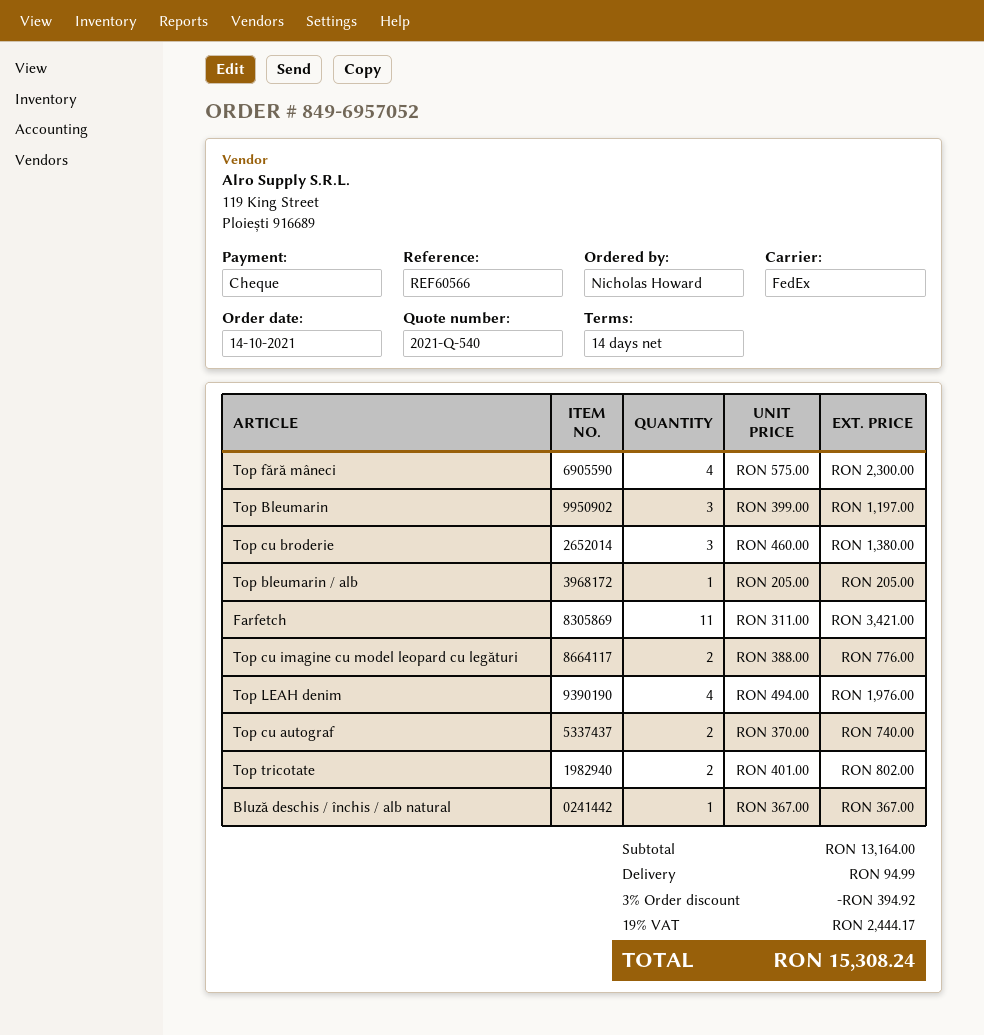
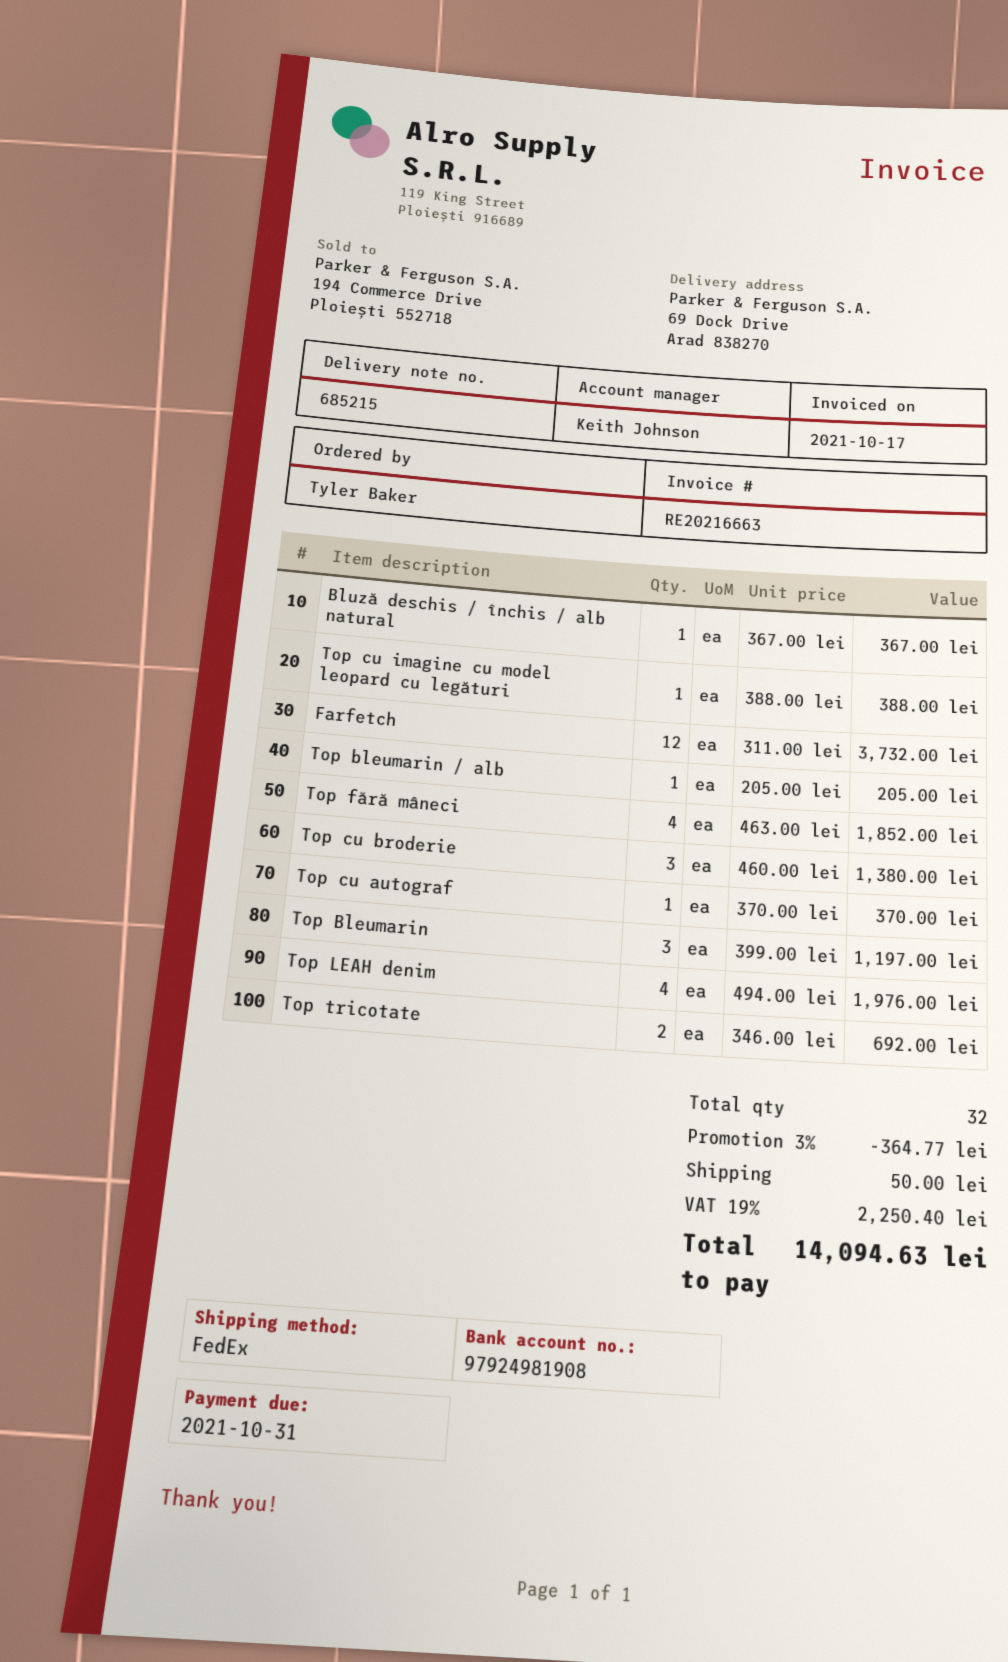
ordered by: Nicholas Howard -> Tyler Baker
Top fără mâneci: 4 x 575.00 = 2300.00 -> 4 x 463.00 = 1852.00
Farfetch: 11 x 311.00 = 3421.00 -> 12 x 311.00 = 3732.00
Top cu imagine cu model leopard cu legături: 2 x 388.00 = 776.00 -> 1 x 388.00 = 388.00
Top cu autograf: 2 x 370.00 = 740.00 -> 1 x 370.00 = 370.00
Top tricotate: 2 x 401.00 = 802.00 -> 2 x 346.00 = 692.00
discount: 3% = 394.92 -> 3% = 364.77
shipping: 94.99 -> 50.00
tax: 19% = 2444.17 -> 19% = 2250.40
total: 15308.24 -> 14094.63

